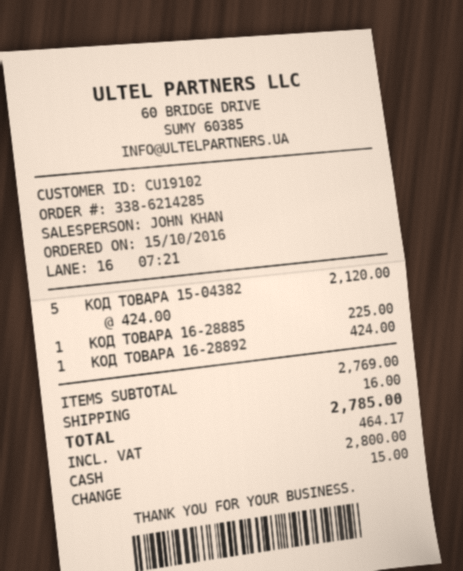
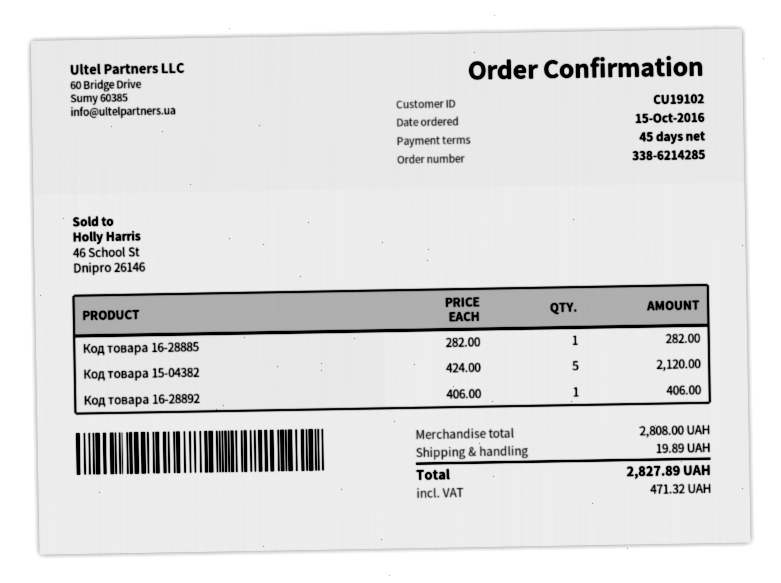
КОД ТОВАРА 16-28885: 1 x 225.00 = 225.00 -> 1 x 282.00 = 282.00
КОД ТОВАРА 16-28892: 1 x 424.00 = 424.00 -> 1 x 406.00 = 406.00
subtotal: 2769.00 -> 2808.00
shipping: 16.00 -> 19.89
tax: 464.17 -> 471.32
total: 2785.00 -> 2827.89

